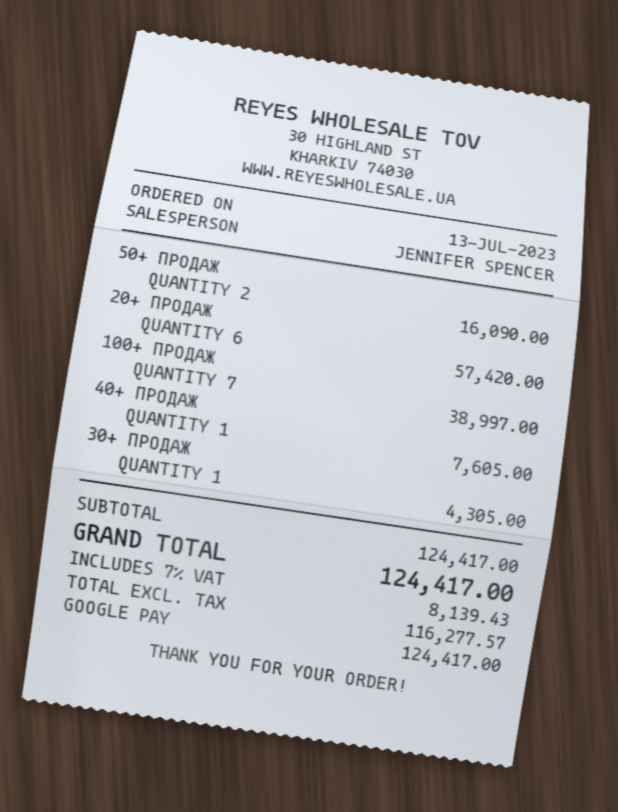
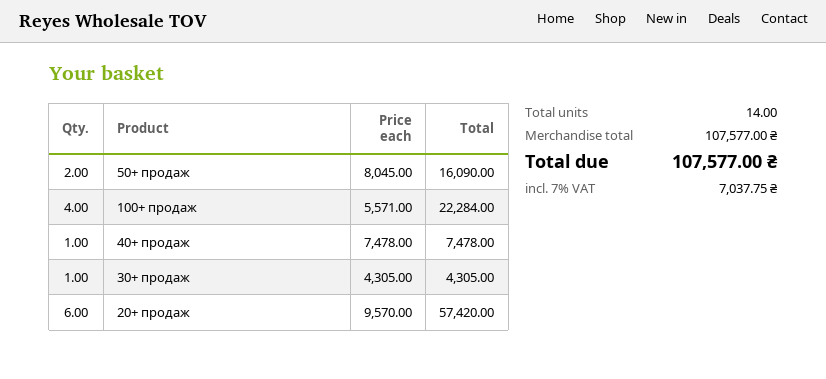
100+ ПРОДАЖ: 7 for 38997.00 -> 4 for 22284.00
40+ ПРОДАЖ: 1 for 7605.00 -> 1 for 7478.00
subtotal: 124417.00 -> 107577.00
tax: 7% = 8139.43 -> 7% = 7037.75
total: 124417.00 -> 107577.00

